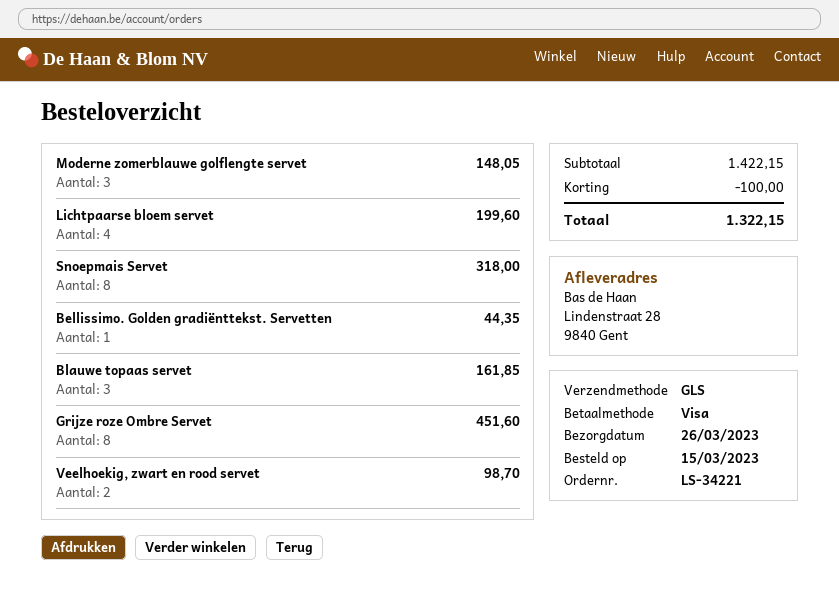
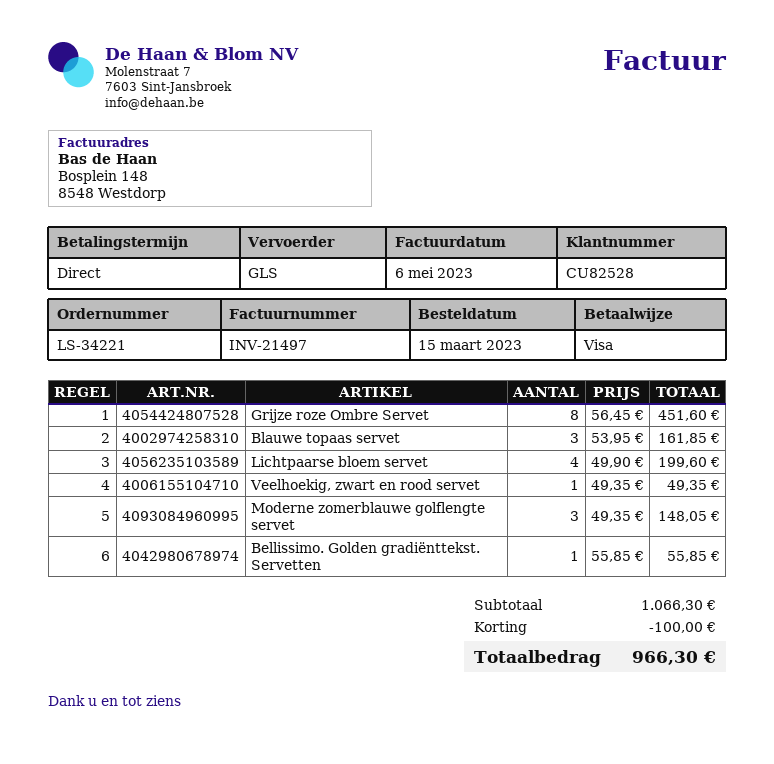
Snoepmais Servet: 8 for 318.00 -> none
Bellissimo. Golden gradiënttekst. Servetten: 1 for 44.35 -> 1 for 55.85
Veelhoekig, zwart en rood servet: 2 for 98.70 -> 1 for 49.35
subtotal: 1422.15 -> 1066.30
total: 1322.15 -> 966.30

